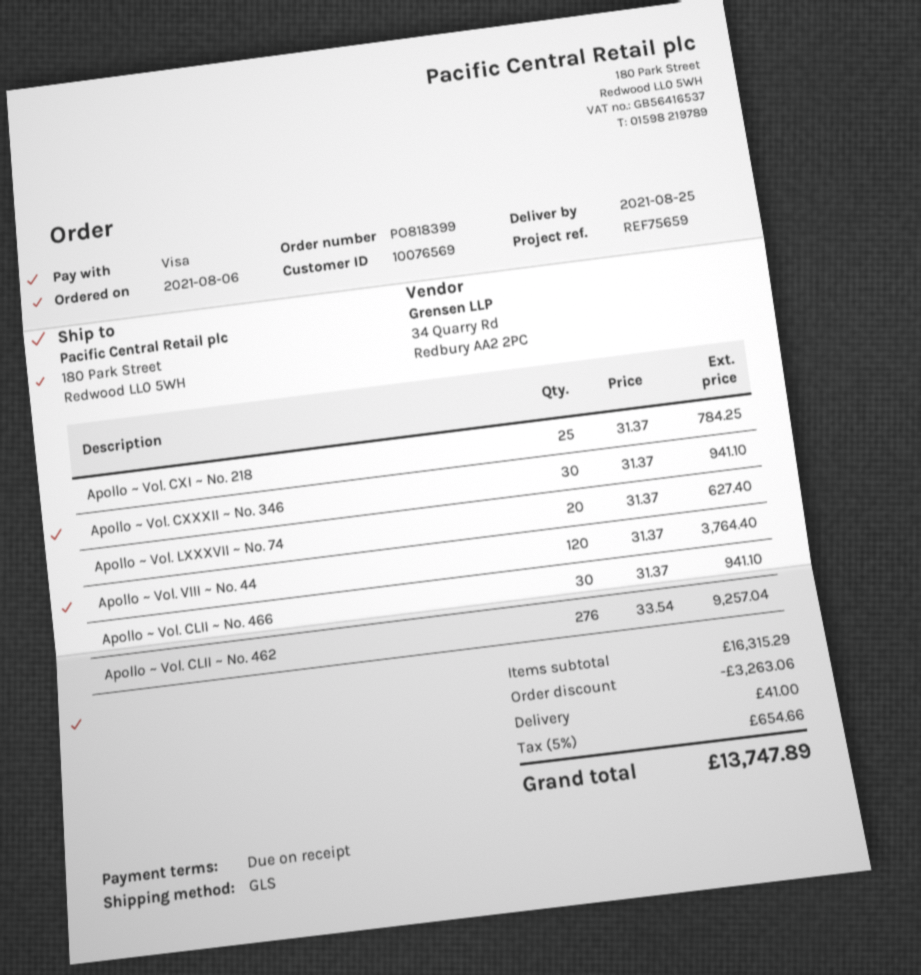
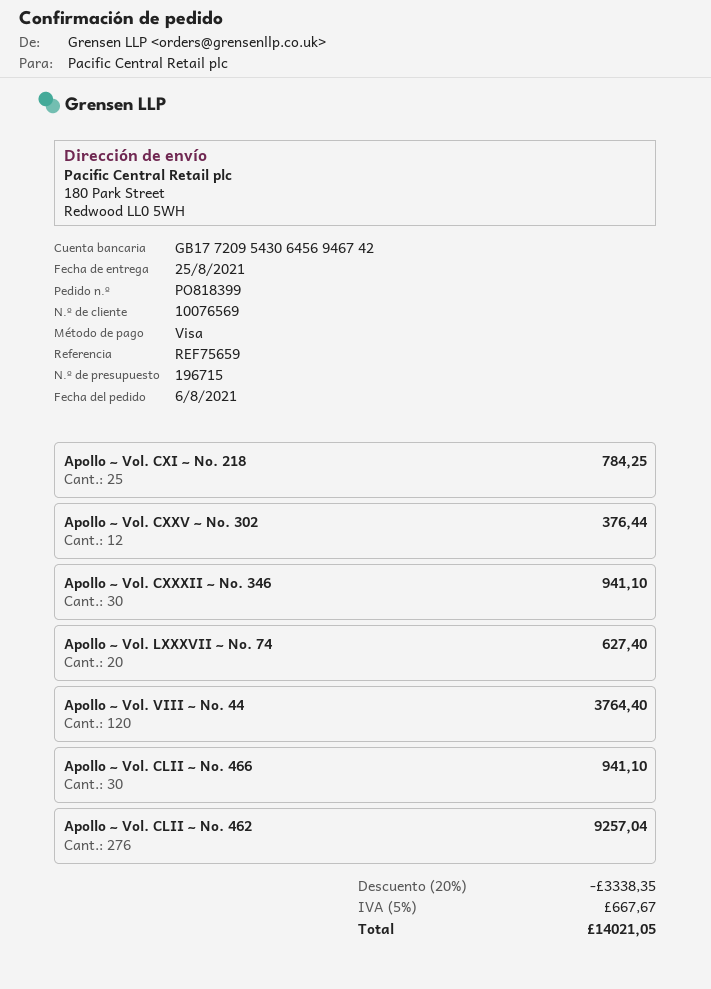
Apollo ~ Vol. CXXV ~ No. 302: none -> 12 for 376.44
discount: 3263.06 -> 3338.35
shipping: 41.00 -> none
tax: 5% = 654.66 -> 5% = 667.67
total: 13747.89 -> 14021.05

